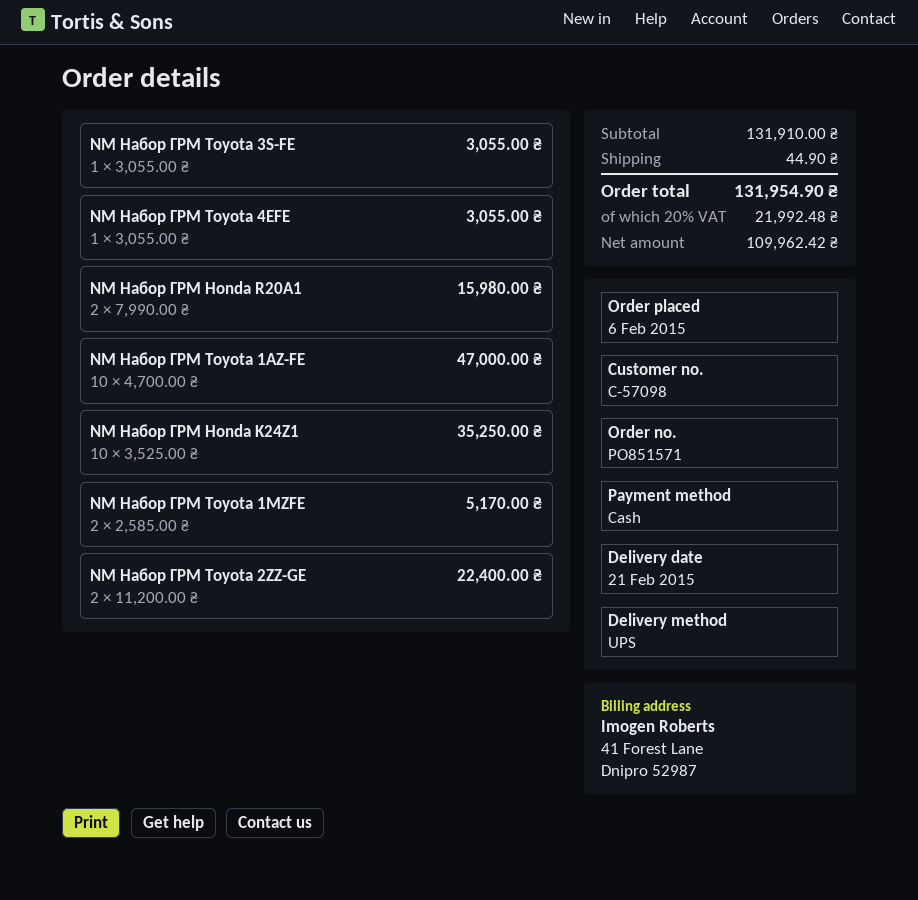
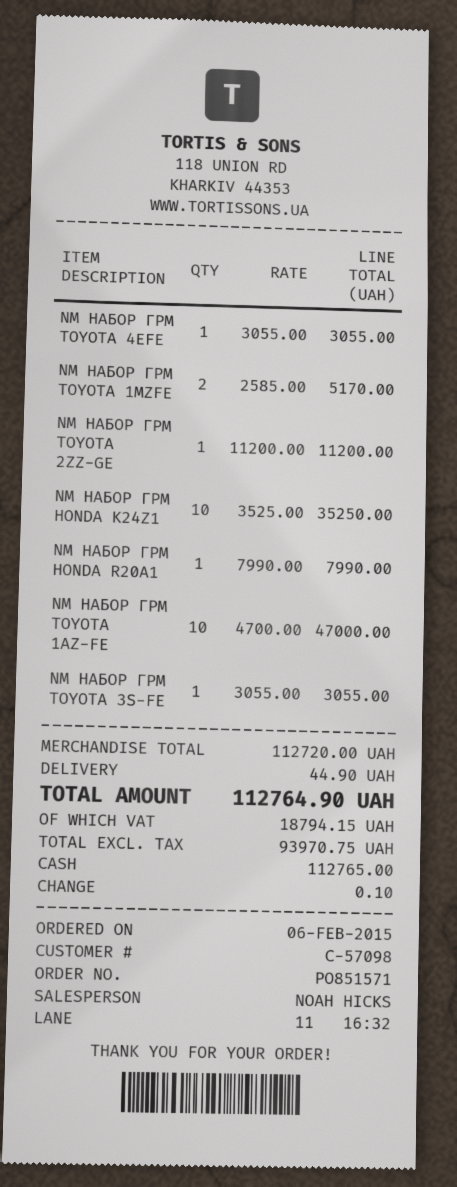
NM Набор ГРМ Honda R20A1: 2 x 7990.00 = 15980.00 -> 1 x 7990.00 = 7990.00
NM Набор ГРМ Toyota 2ZZ-GE: 2 x 11200.00 = 22400.00 -> 1 x 11200.00 = 11200.00
subtotal: 131910.00 -> 112720.00
net: 109962.42 -> 93970.75
tax: 21992.48 -> 18794.15
total: 131954.90 -> 112764.90

